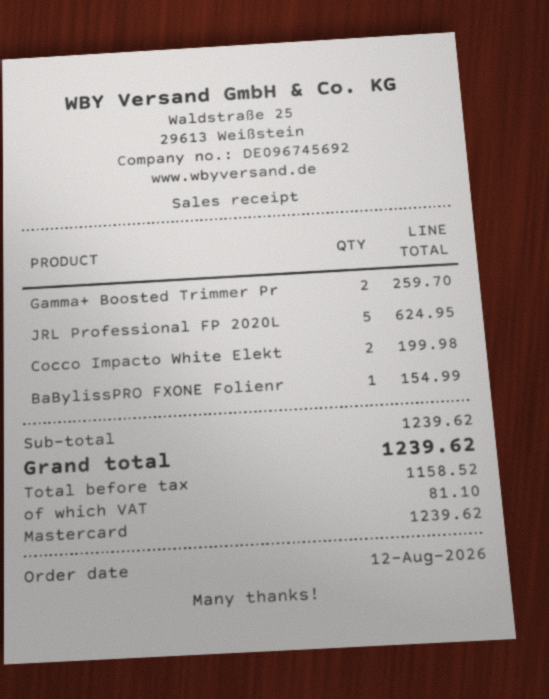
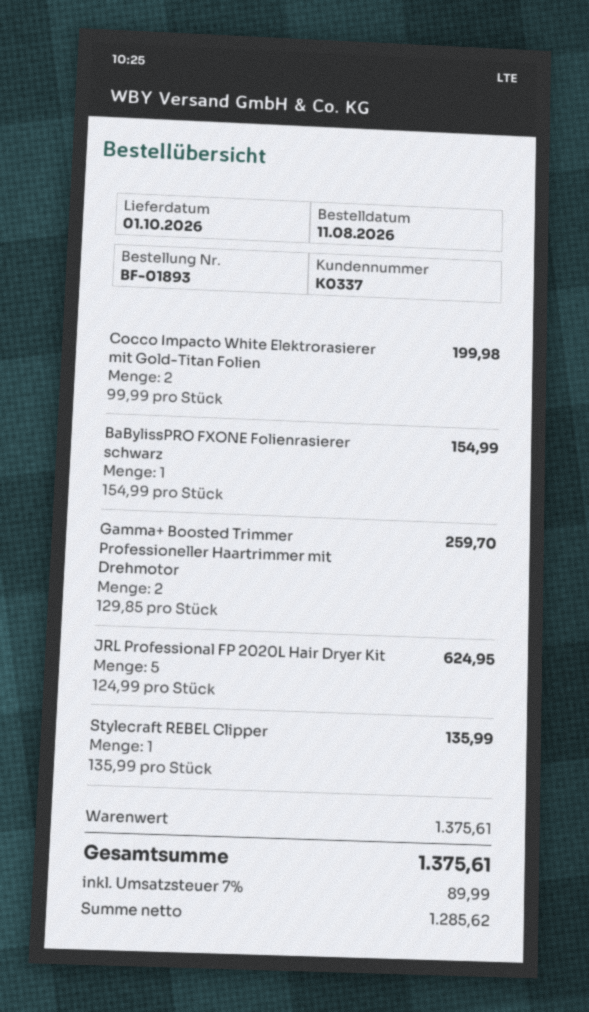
order date: 2026-08-12 -> 2026-08-11
Stylecraft REBEL Clipper: none -> 1 for 135.99
subtotal: 1239.62 -> 1375.61
net: 1158.52 -> 1285.62
tax: 81.10 -> 89.99
total: 1239.62 -> 1375.61

